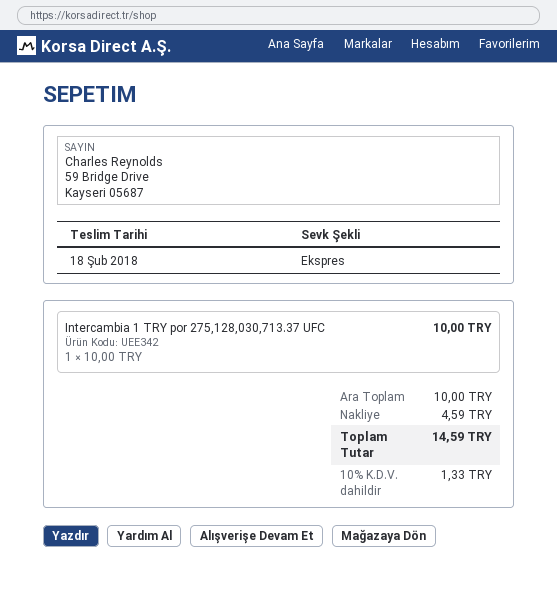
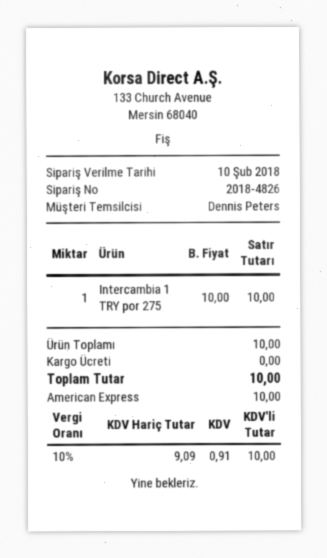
shipping: 4.59 -> 0.00
tax: 10% = 1.33 -> 10% = 0.91
total: 14.59 -> 10.00

